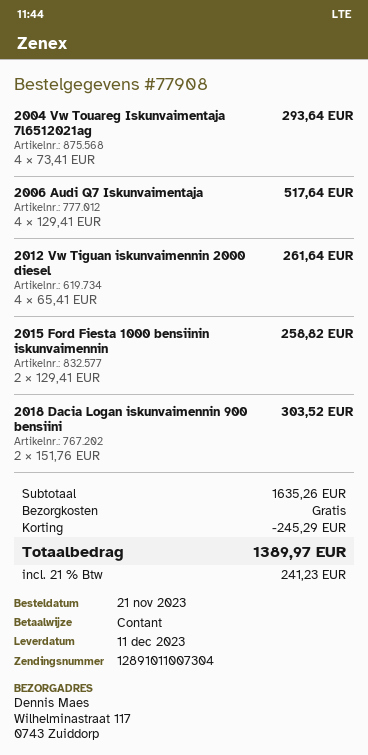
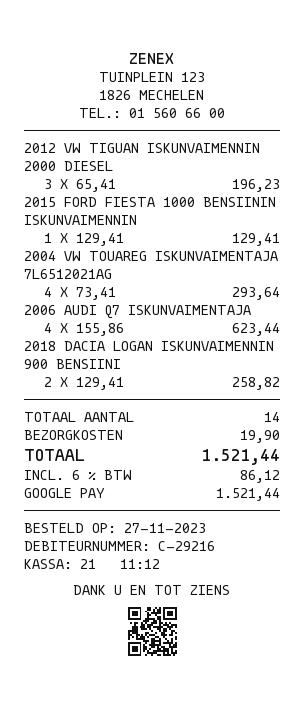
order date: 2023-11-21 -> 2023-11-27
payment method: cash -> Google Pay
2006 Audi Q7 Iskunvaimentaja: 4 x 129.41 = 517.64 -> 4 x 155.86 = 623.44
2012 Vw Tiguan iskunvaimennin 2000 diesel: 4 x 65.41 = 261.64 -> 3 x 65.41 = 196.23
2015 Ford Fiesta 1000 bensiinin iskunvaimennin: 2 x 129.41 = 258.82 -> 1 x 129.41 = 129.41
2018 Dacia Logan iskunvaimennin 900 bensiini: 2 x 151.76 = 303.52 -> 2 x 129.41 = 258.82
discount: 245.29 -> none
shipping: 0.00 -> 19.90
tax: 21% = 241.23 -> 6% = 86.12
total: 1389.97 -> 1521.44

